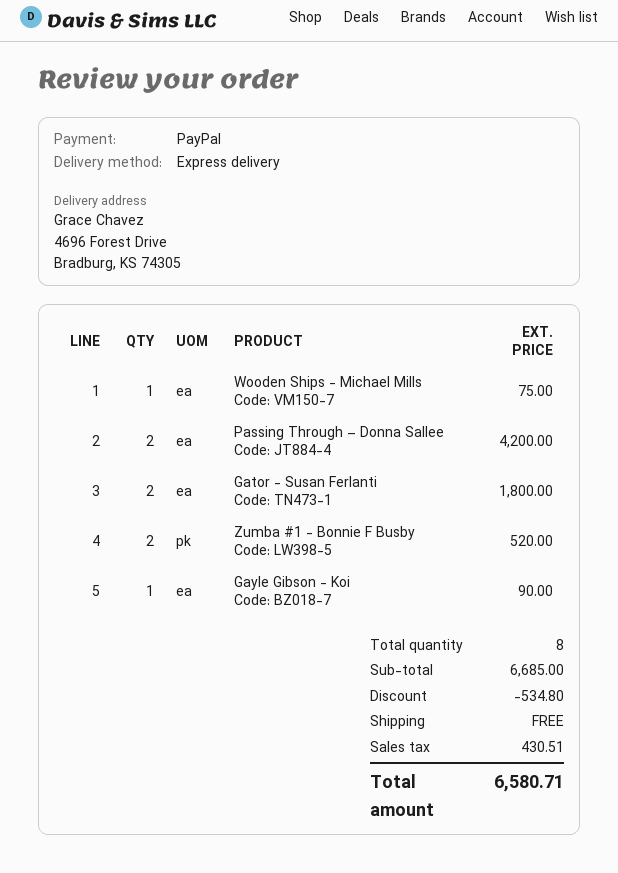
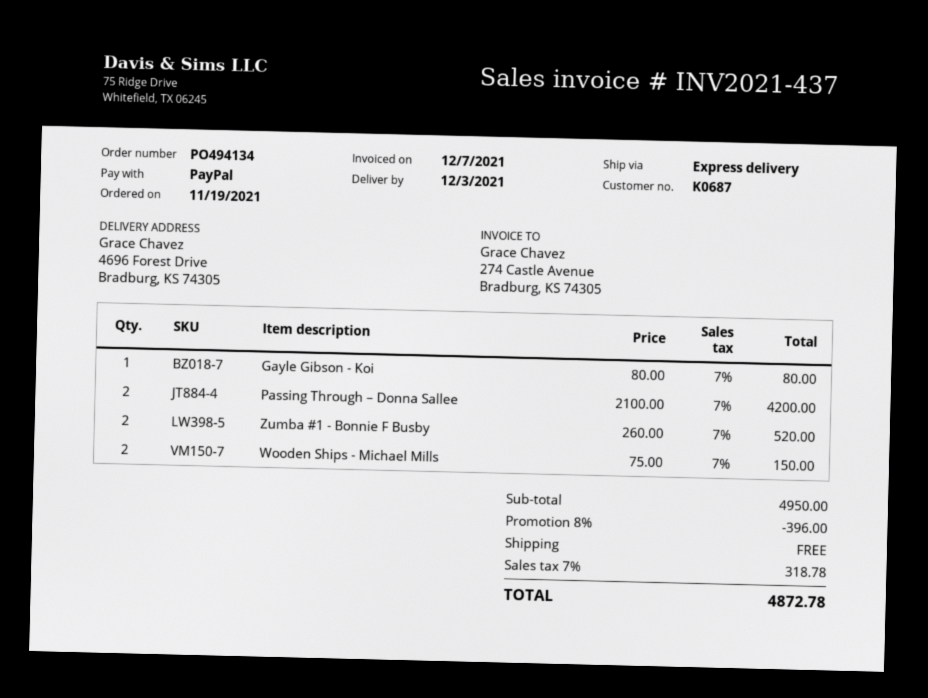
Wooden Ships - Michael Mills: 1 for 75.00 -> 2 for 150.00
Gator - Susan Ferlanti: 2 for 1800.00 -> none
Gayle Gibson - Koi: 1 for 90.00 -> 1 for 80.00
subtotal: 6685.00 -> 4950.00
discount: 534.80 -> 396.00
tax: 430.51 -> 318.78
total: 6580.71 -> 4872.78

